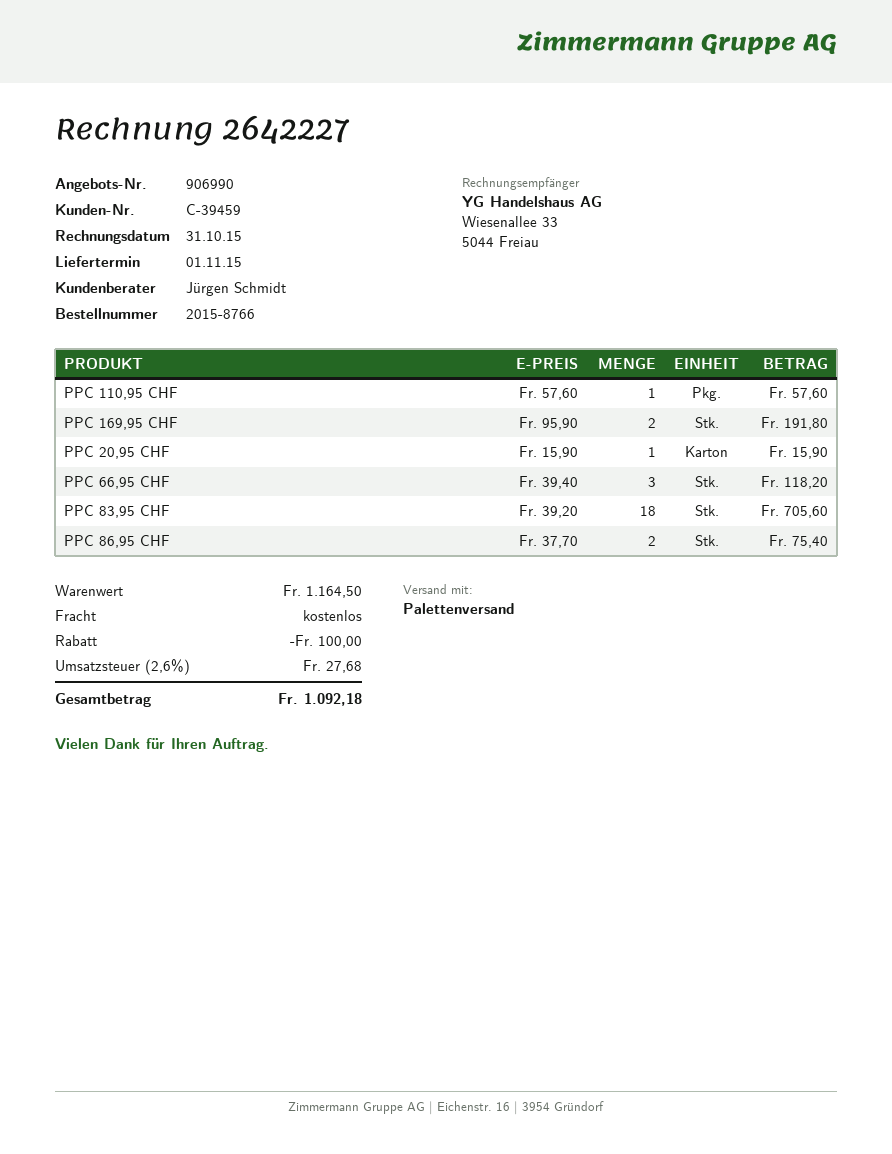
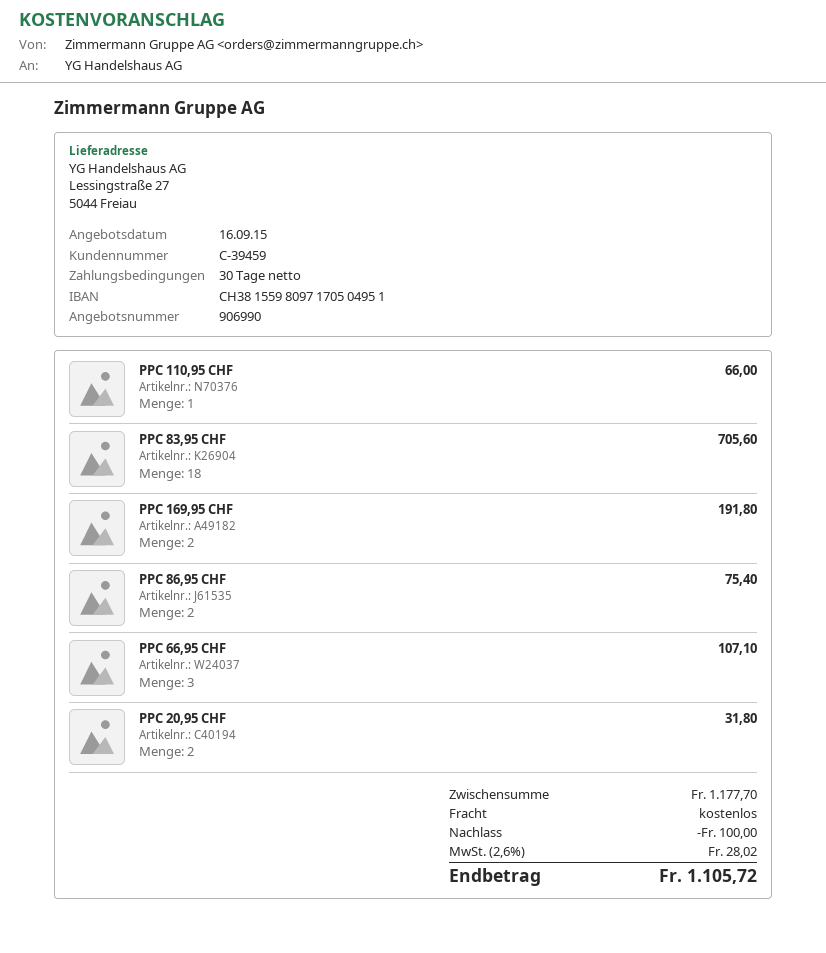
PPC 110,95 CHF: 1 for 57.60 -> 1 for 66.00
PPC 20,95 CHF: 1 for 15.90 -> 2 for 31.80
PPC 66,95 CHF: 3 for 118.20 -> 3 for 107.10
subtotal: 1164.50 -> 1177.70
tax: 2.6% = 27.68 -> 2.6% = 28.02
total: 1092.18 -> 1105.72

